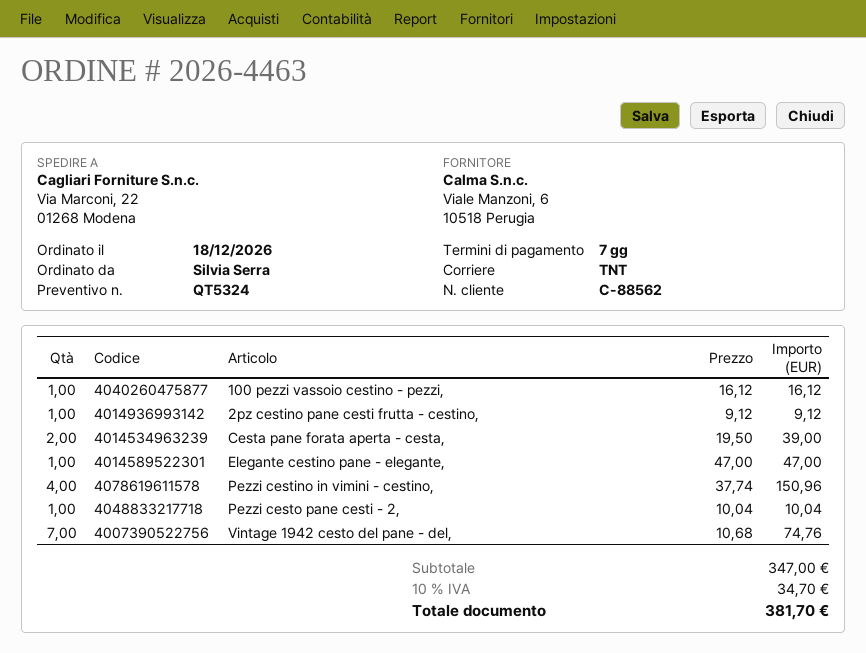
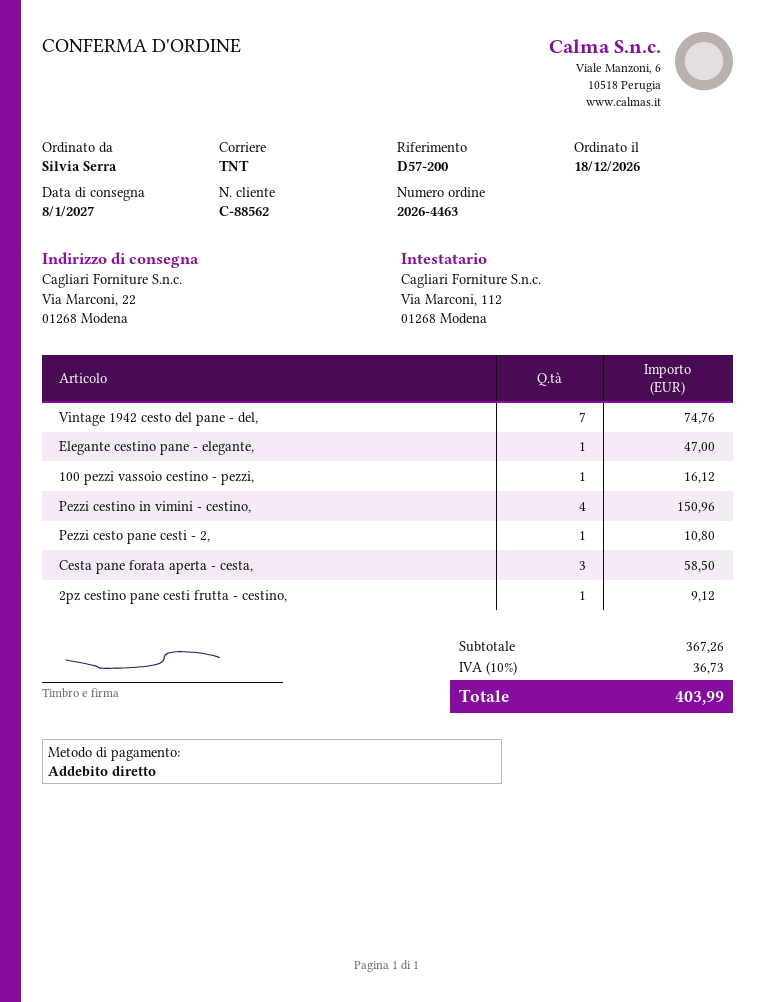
Cesta pane forata aperta - cesta,: 2 for 39.00 -> 3 for 58.50
Pezzi cesto pane cesti - 2,: 1 for 10.04 -> 1 for 10.80
subtotal: 347.00 -> 367.26
tax: 10% = 34.70 -> 10% = 36.73
total: 381.70 -> 403.99

